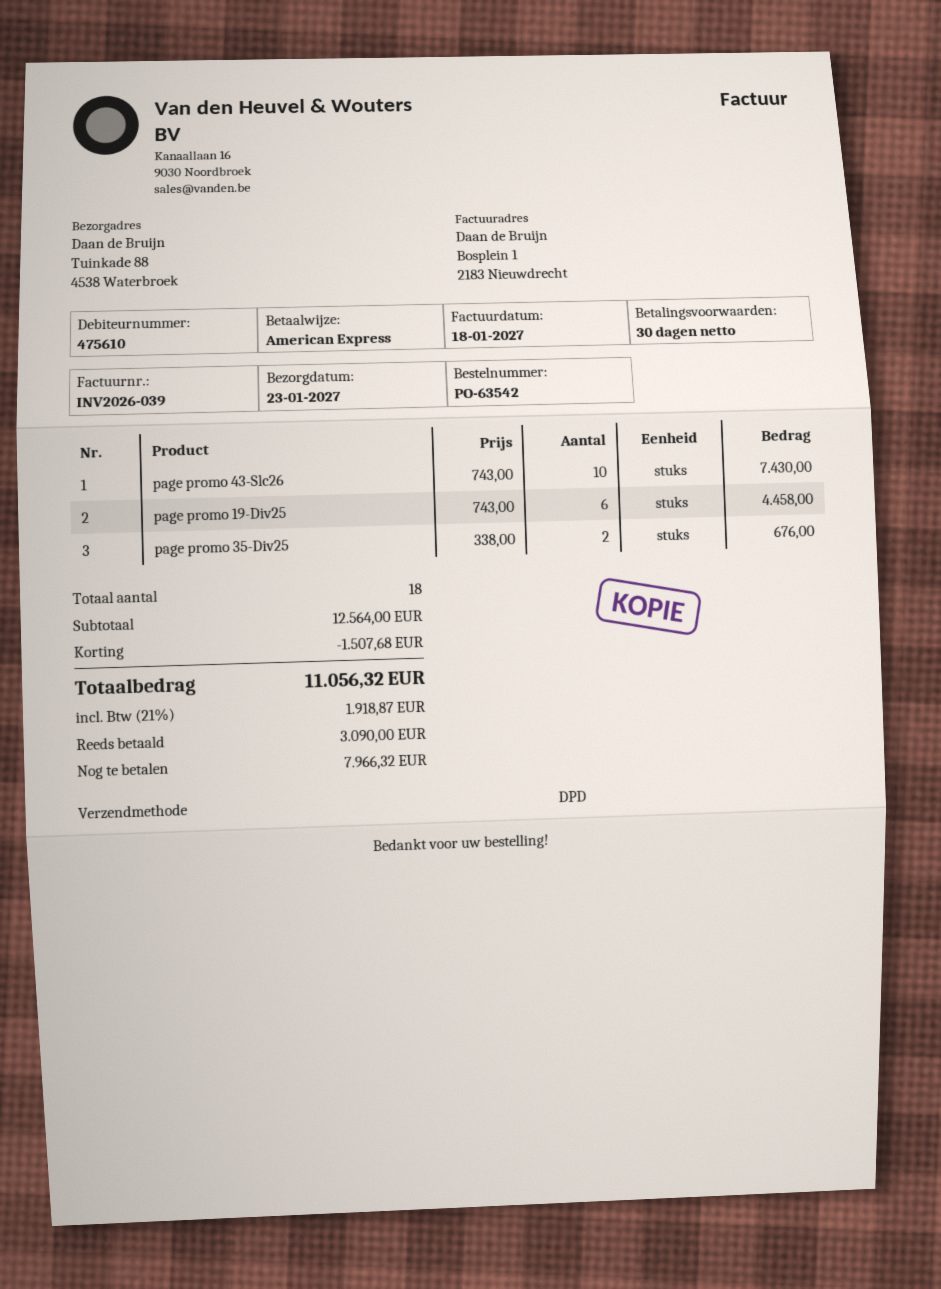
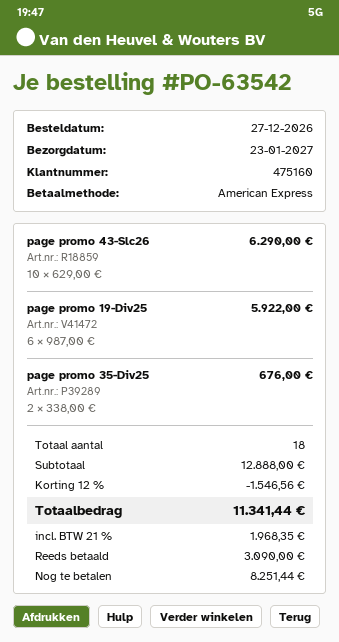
customer number: 475610 -> 475160
page promo 43-Slc26: 10 x 743.00 = 7430.00 -> 10 x 629.00 = 6290.00
page promo 19-Div25: 6 x 743.00 = 4458.00 -> 6 x 987.00 = 5922.00
subtotal: 12564.00 -> 12888.00
discount: 1507.68 -> 1546.56
tax: 21% = 1918.87 -> 21% = 1968.35
total: 11056.32 -> 11341.44
balance: 7966.32 -> 8251.44

